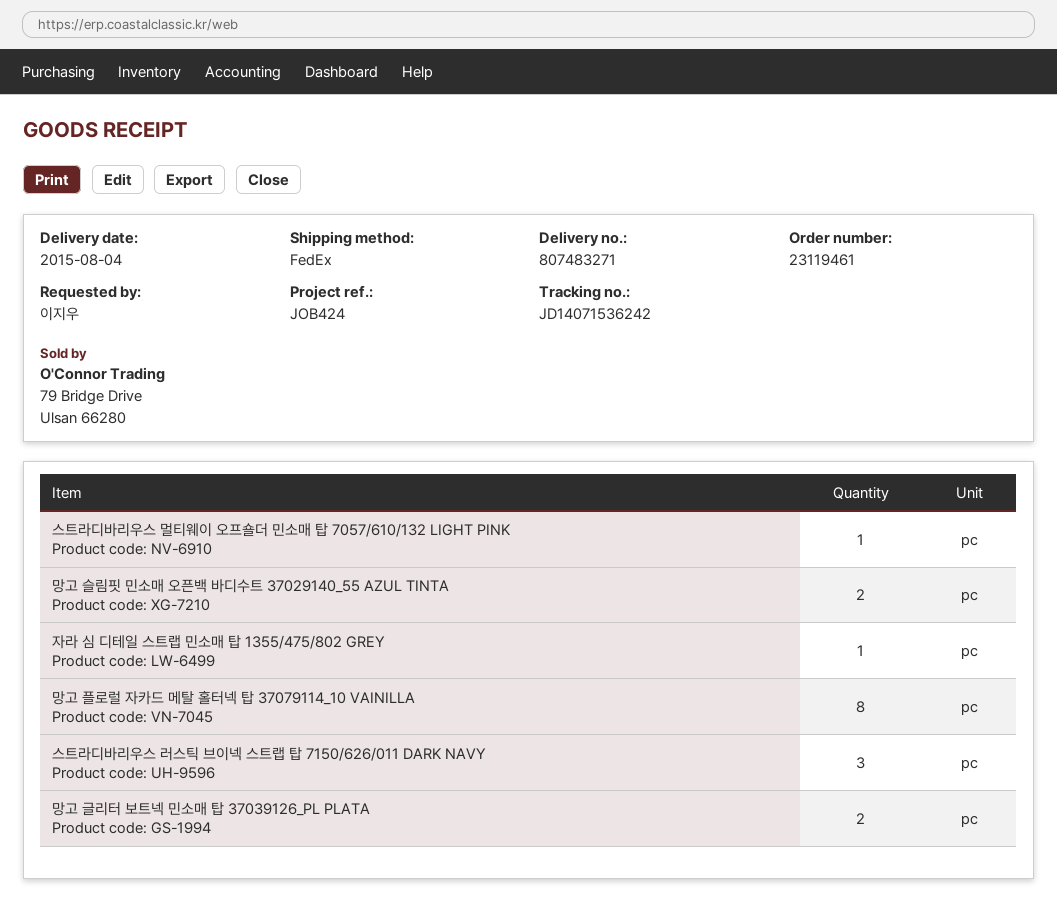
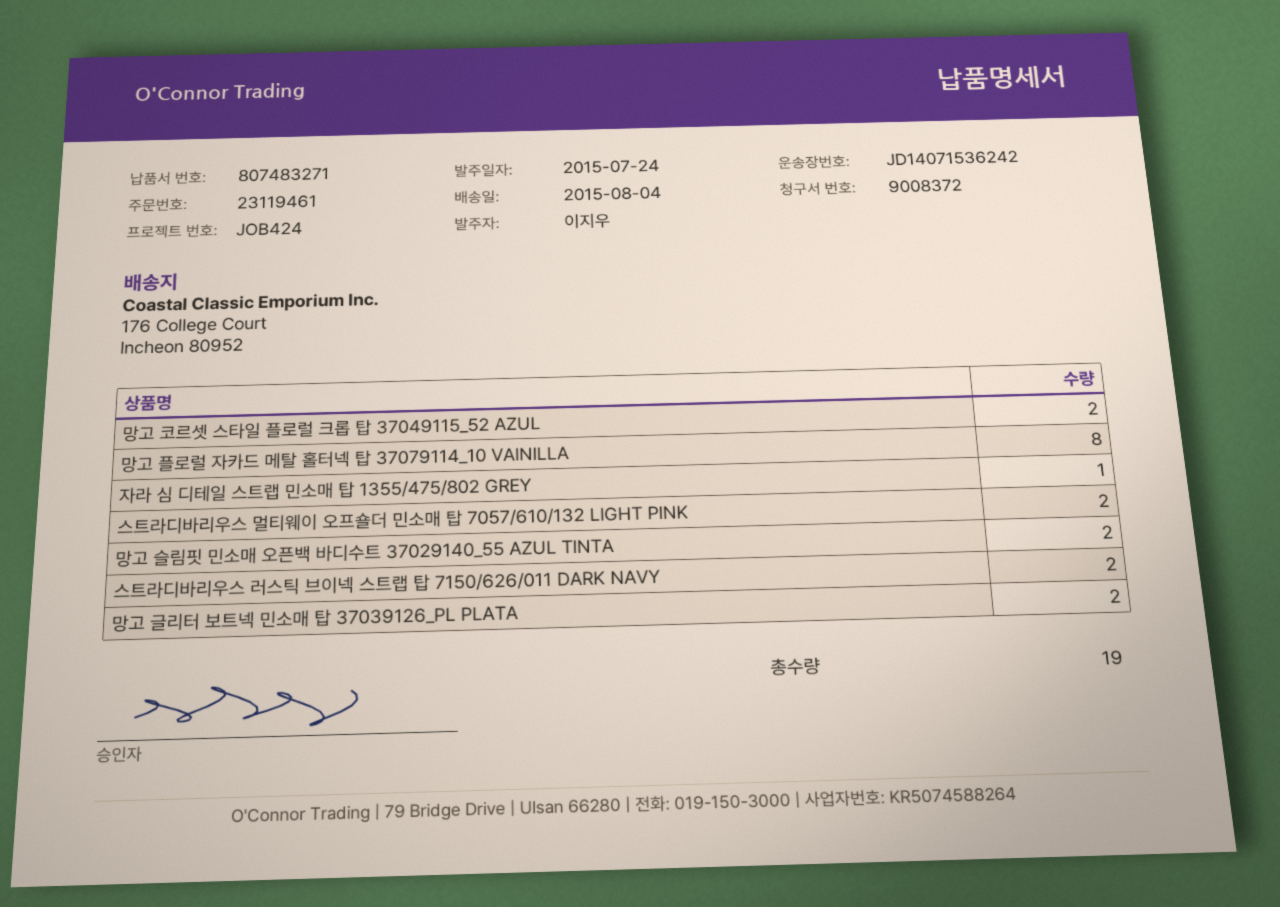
스트라디바리우스 멀티웨이 오프숄더 민소매 탑 7057/610/132 LIGHT PINK: 1 -> 2
스트라디바리우스 러스틱 브이넥 스트랩 탑 7150/626/011 DARK NAVY: 3 -> 2
망고 코르셋 스타일 플로럴 크롭 탑 37049115_52 AZUL: none -> 2

